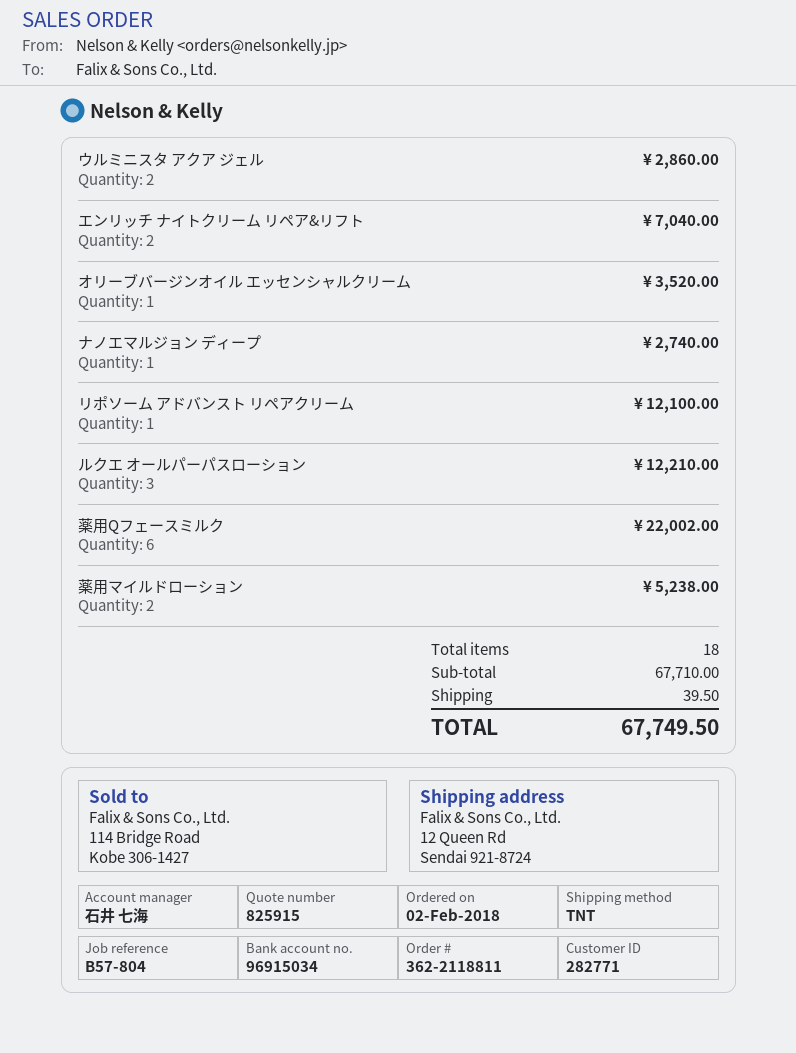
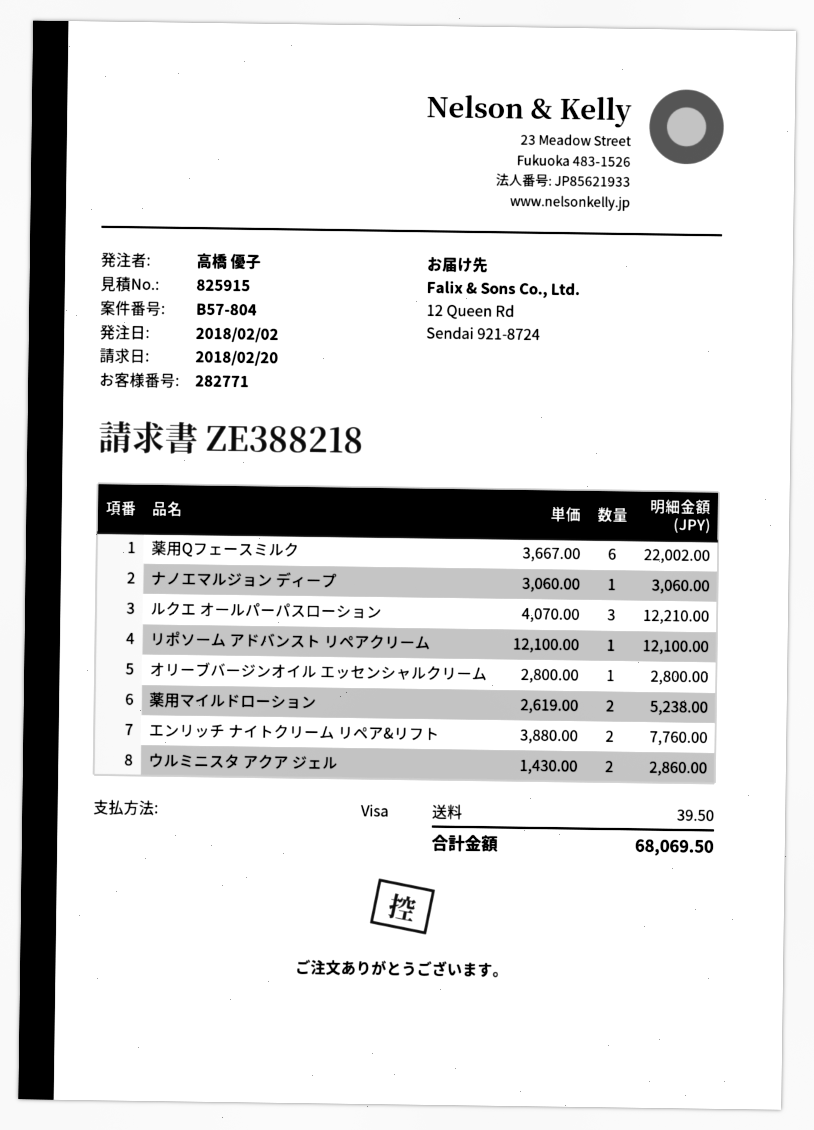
エンリッチ ナイトクリーム リペア&リフト: 2 for 7040.00 -> 2 for 7760.00
オリーブバージンオイル エッセンシャルクリーム: 1 for 3520.00 -> 1 for 2800.00
ナノエマルジョン ディープ: 1 for 2740.00 -> 1 for 3060.00
total: 67749.50 -> 68069.50

